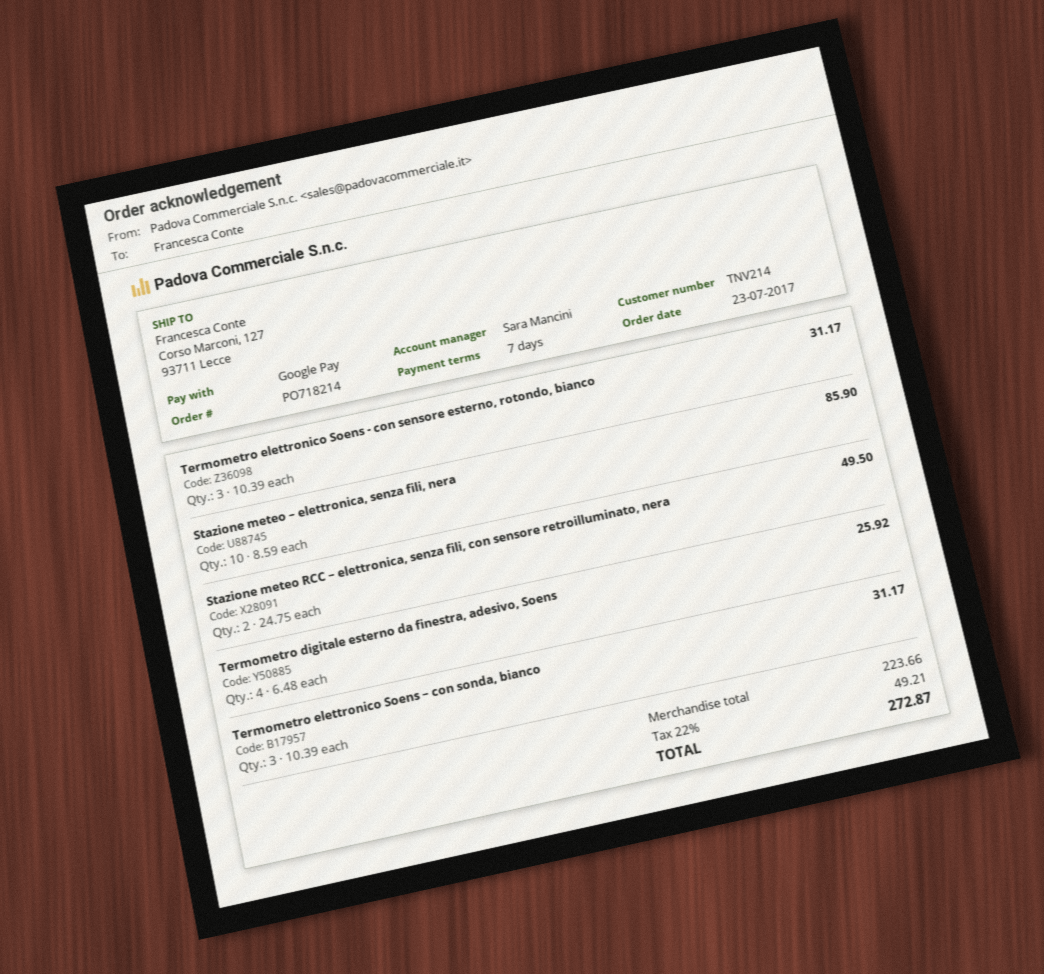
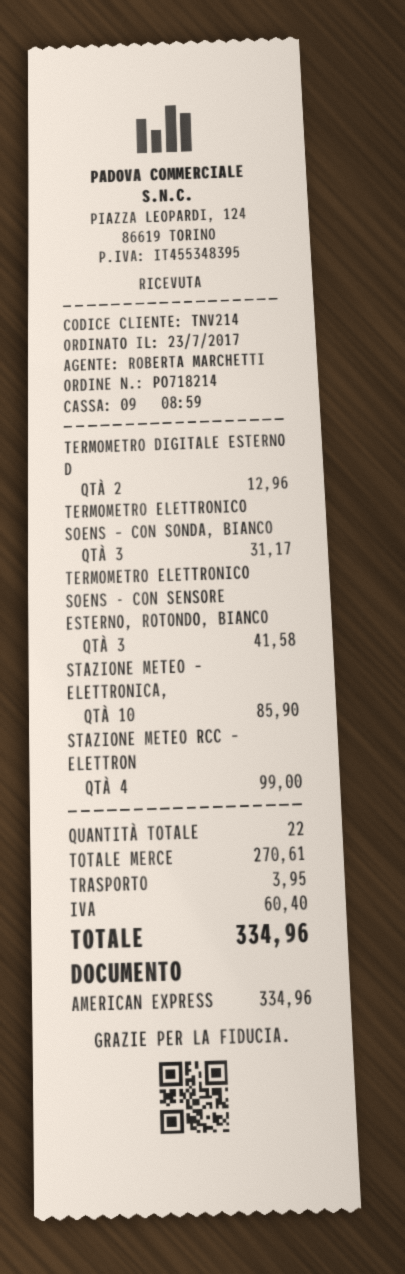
sales rep: Sara Mancini -> ROBERTA MARCHETTI
payment method: Google Pay -> American Express
Termometro elettronico Soens - con sensore esterno, rotondo, bianco: 3 for 31.17 -> 3 for 41.58
Stazione meteo RCC – elettronica, senza fili, con sensore retroilluminato, nera: 2 for 49.50 -> 4 for 99.00
Termometro digitale esterno da finestra, adesivo, Soens: 4 for 25.92 -> 2 for 12.96
subtotal: 223.66 -> 270.61
shipping: none -> 3.95
tax: 49.21 -> 60.40
total: 272.87 -> 334.96

